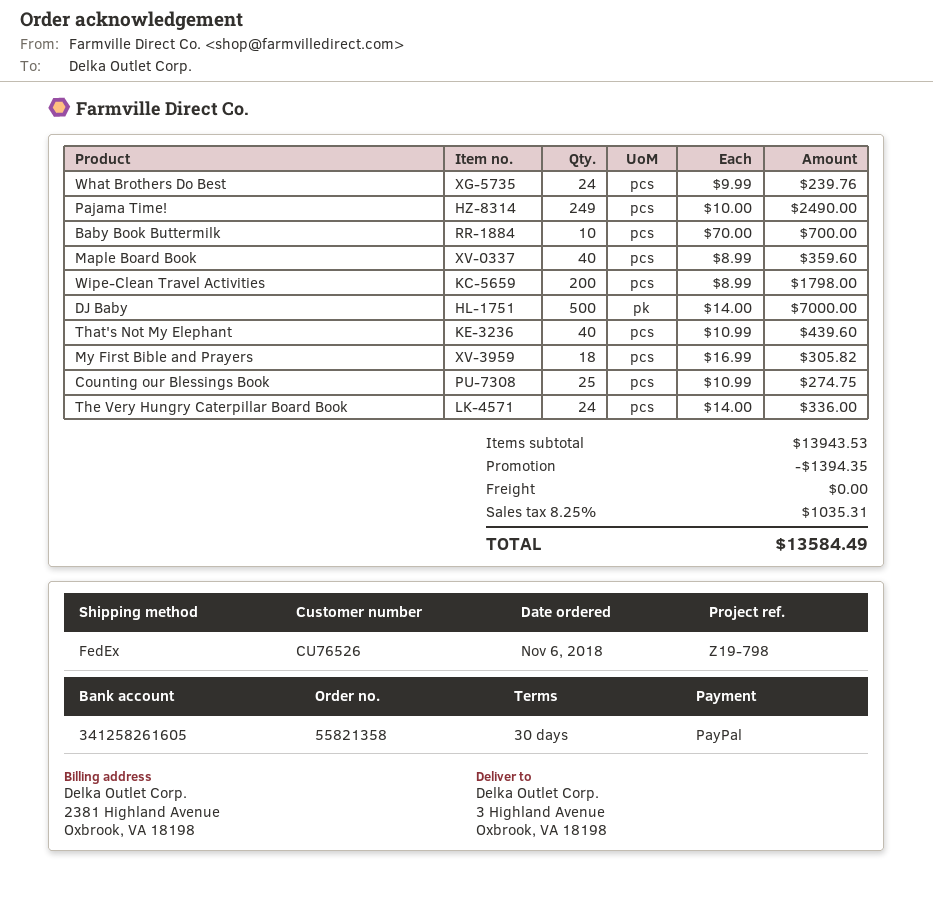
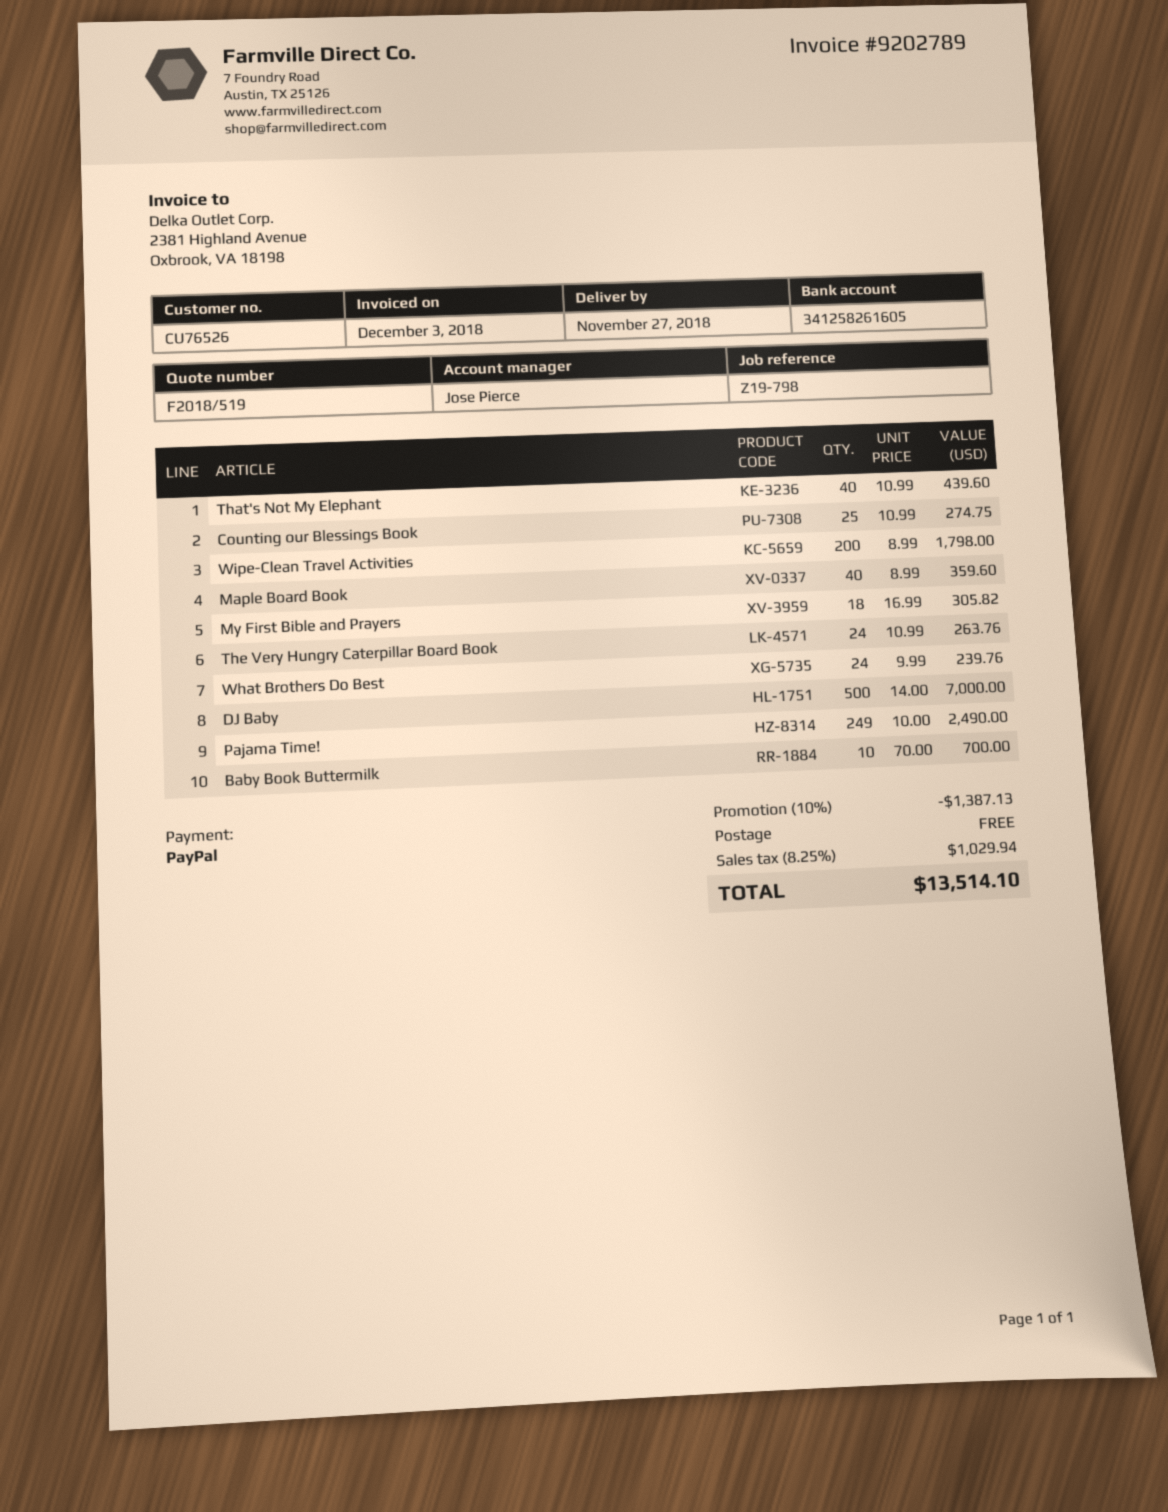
The Very Hungry Caterpillar Board Book: 24 x 14.00 = 336.00 -> 24 x 10.99 = 263.76
discount: 1394.35 -> 1387.13
tax: 8.25% = 1035.31 -> 8.25% = 1029.94
total: 13584.49 -> 13514.10

